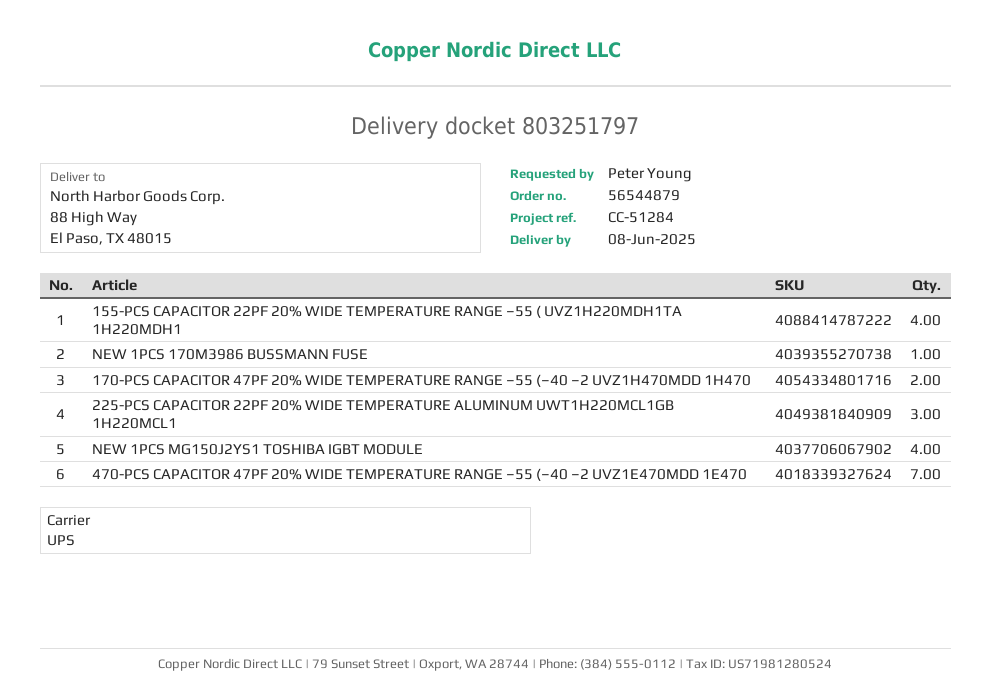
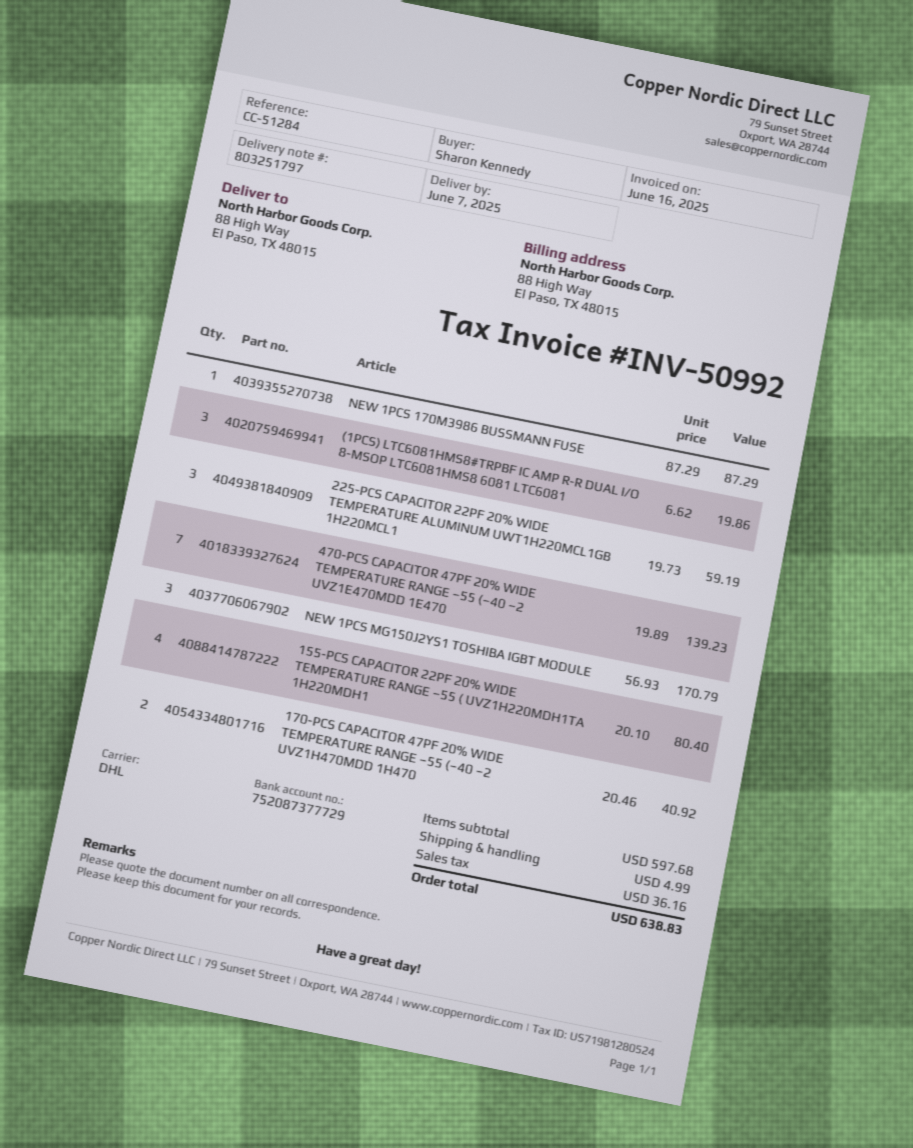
delivery date: 2025-06-08 -> 2025-06-07
ordered by: Peter Young -> Sharon Kennedy
shipping method: UPS -> DHL
NEW 1PCS MG150J2YS1 TOSHIBA IGBT MODULE: 4 -> 3
(1PCS) LTC6081HMS8#TRPBF IC AMP R-R DUAL I/O 8-MSOP LTC6081HMS8 6081 LTC6081: none -> 3

